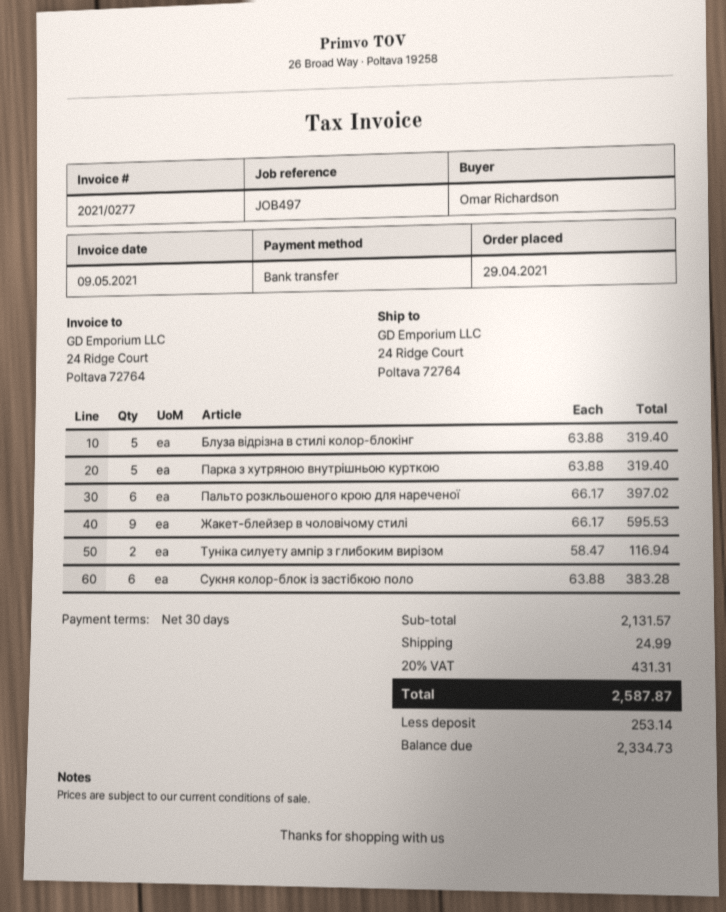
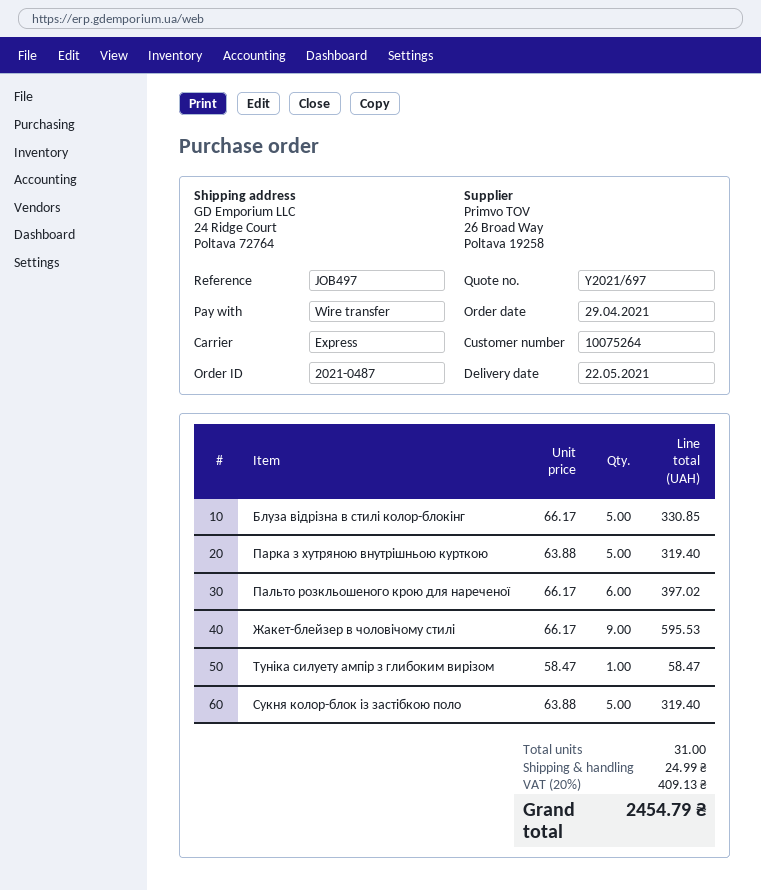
Блуза відрізна в стилі колор-блокінг: 5 x 63.88 = 319.40 -> 5 x 66.17 = 330.85
Туніка силуету ампір з глибоким вирізом: 2 x 58.47 = 116.94 -> 1 x 58.47 = 58.47
Сукня колор-блок із застібкою поло: 6 x 63.88 = 383.28 -> 5 x 63.88 = 319.40
tax: 20% = 431.31 -> 20% = 409.13
total: 2587.87 -> 2454.79

